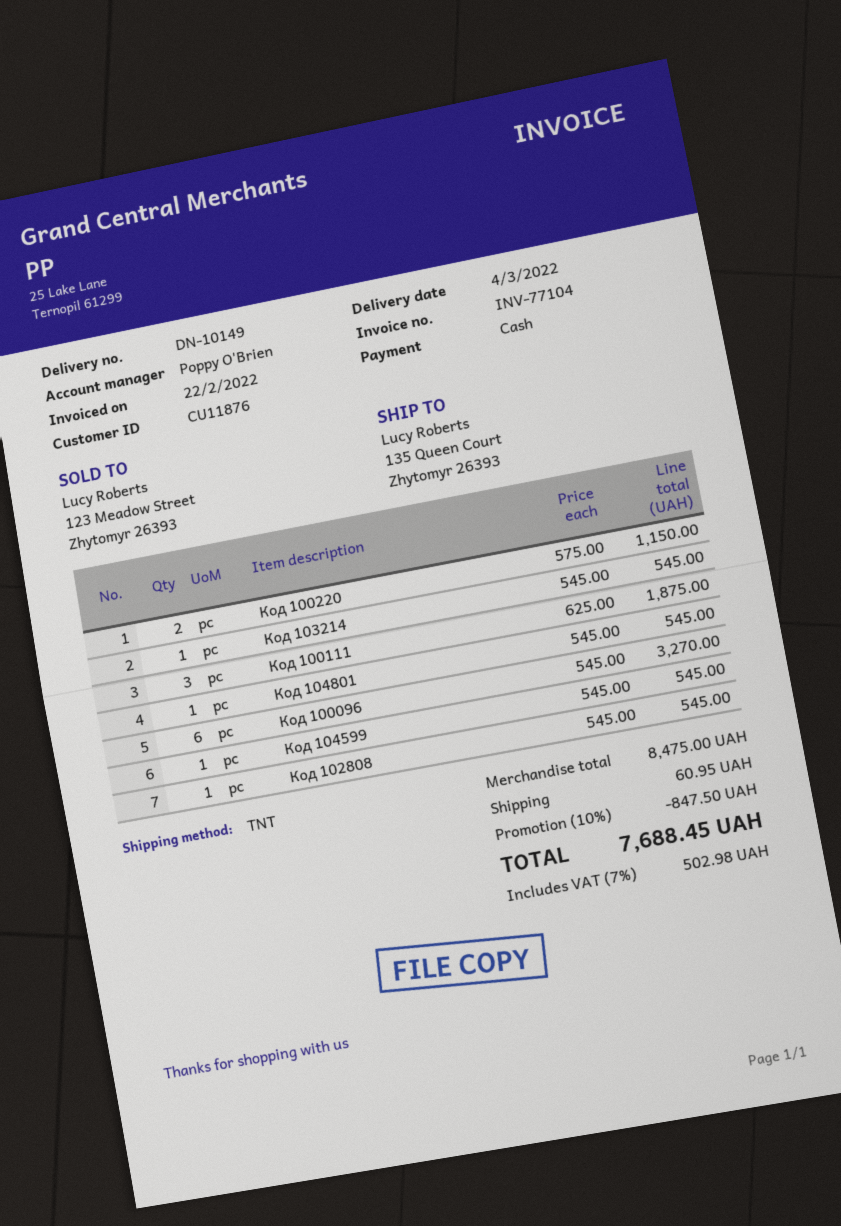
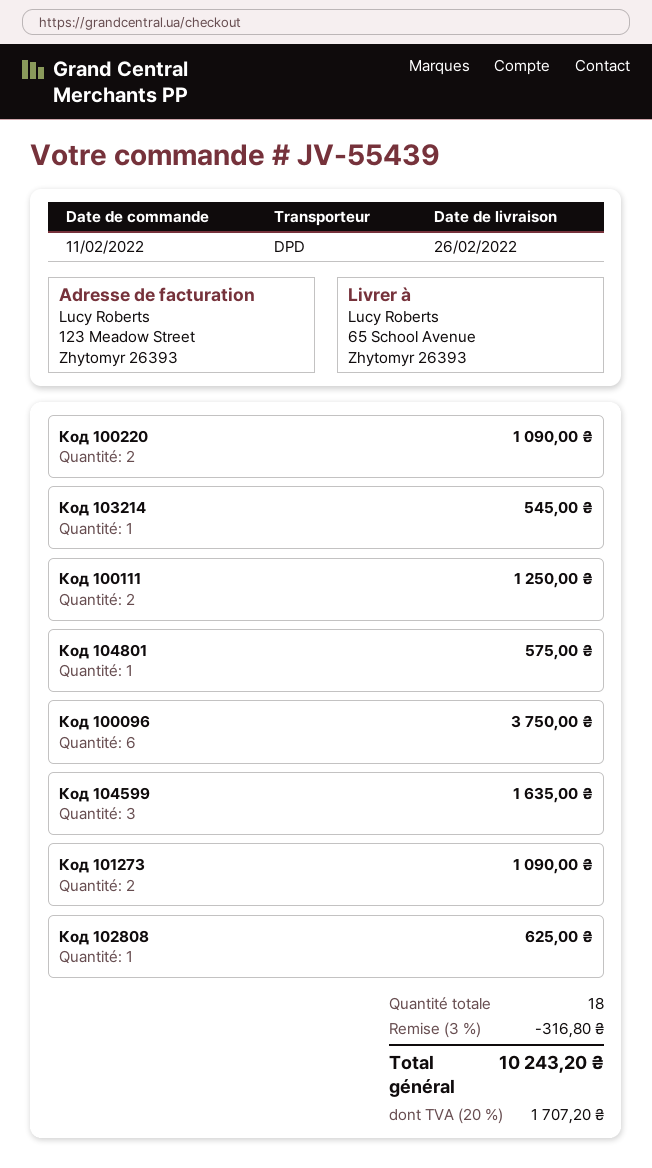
delivery date: 2022-03-04 -> 2022-02-26
shipping method: TNT -> DPD
ship to: 135 Queen Court, Zhytomyr 26393 -> 65 School Avenue, Zhytomyr 26393
Код 100220: 2 for 1150.00 -> 2 for 1090.00
Код 100111: 3 for 1875.00 -> 2 for 1250.00
Код 104801: 1 for 545.00 -> 1 for 575.00
Код 100096: 6 for 3270.00 -> 6 for 3750.00
Код 104599: 1 for 545.00 -> 3 for 1635.00
Код 102808: 1 for 545.00 -> 1 for 625.00
Код 101273: none -> 2 for 1090.00
discount: 10% = 847.50 -> 3% = 316.80
shipping: 60.95 -> none
tax: 7% = 502.98 -> 20% = 1707.20
total: 7688.45 -> 10243.20

